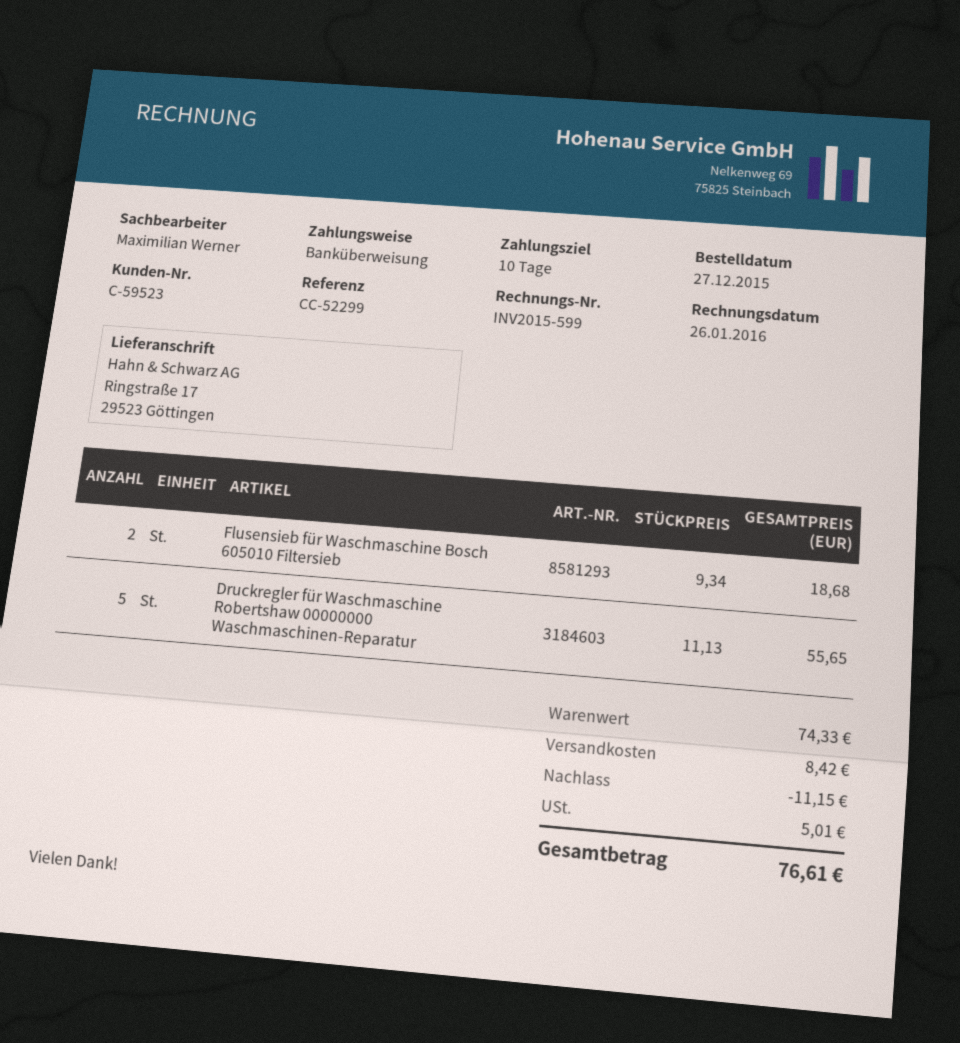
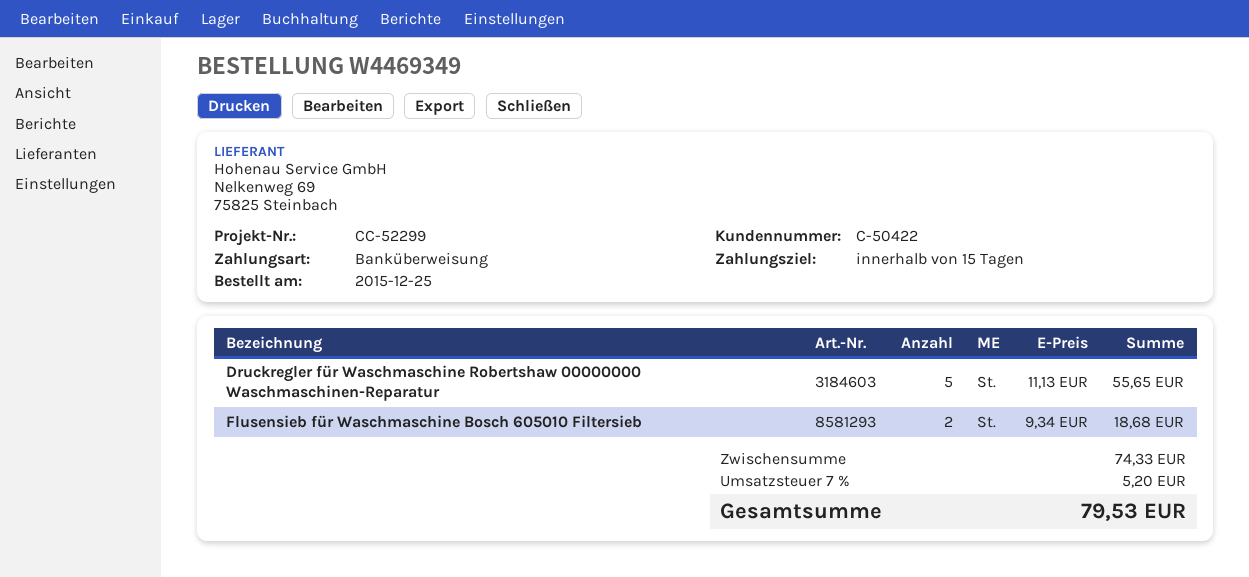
order date: 2015-12-27 -> 2015-12-25
payment terms: 10 days -> 15 days
customer number: C-59523 -> C-50422
discount: 11.15 -> none
shipping: 8.42 -> none
tax: 5.01 -> 5.20
total: 76.61 -> 79.53

